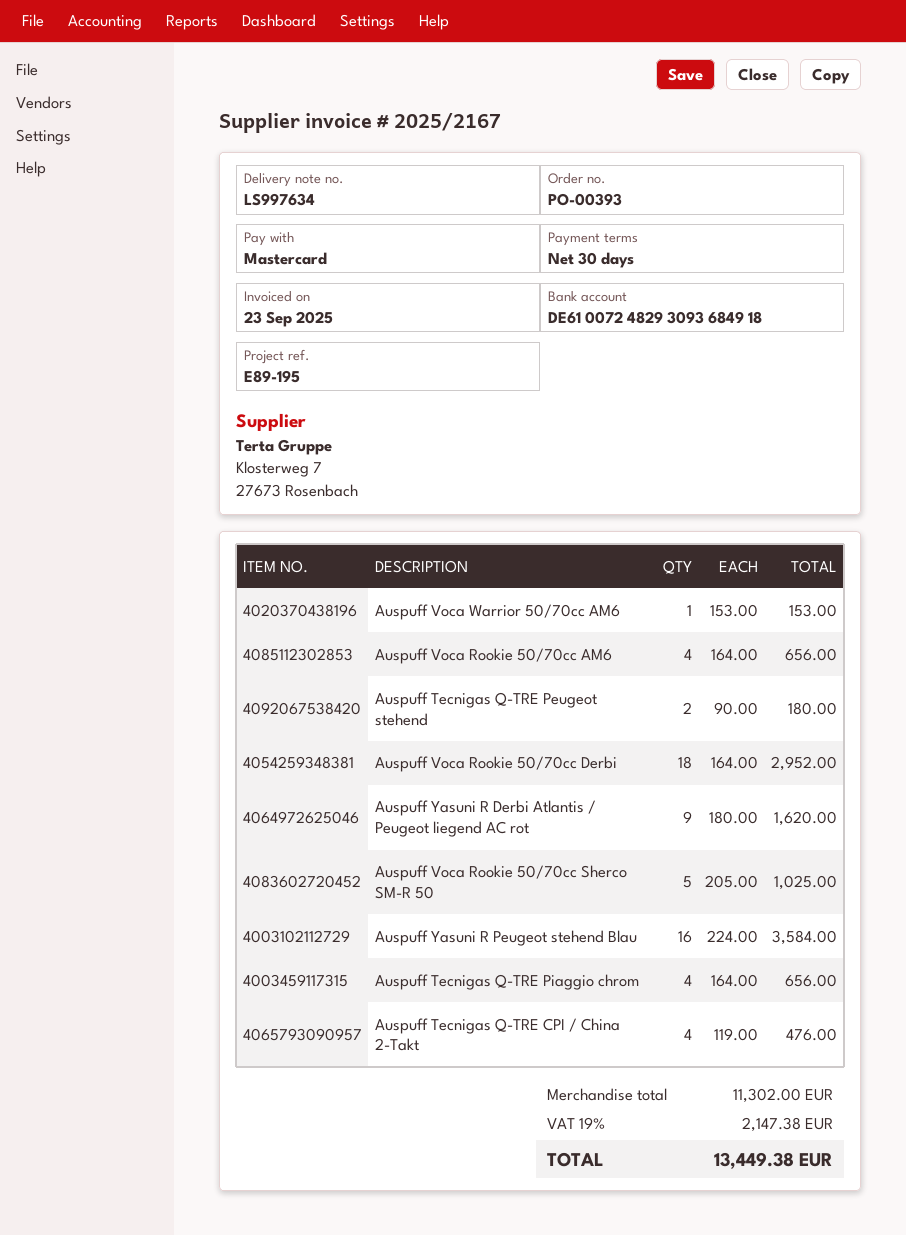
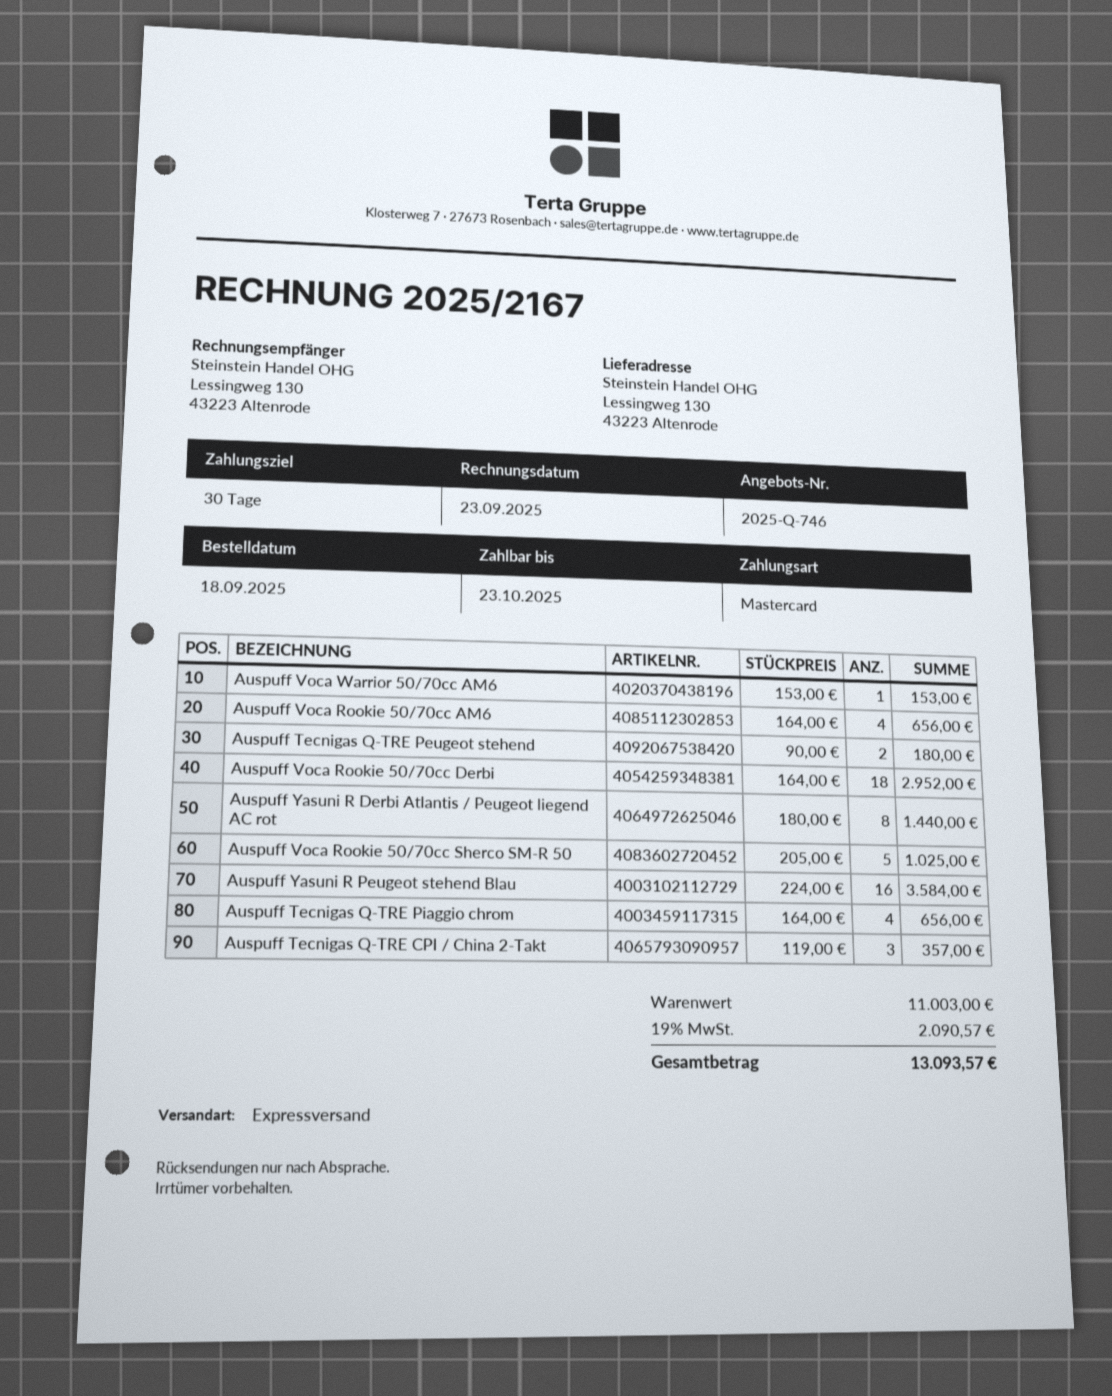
Auspuff Yasuni R Derbi Atlantis / Peugeot liegend AC rot: 9 x 180.00 = 1620.00 -> 8 x 180.00 = 1440.00
Auspuff Tecnigas Q-TRE CPI / China 2-Takt: 4 x 119.00 = 476.00 -> 3 x 119.00 = 357.00
subtotal: 11302.00 -> 11003.00
tax: 19% = 2147.38 -> 19% = 2090.57
total: 13449.38 -> 13093.57

